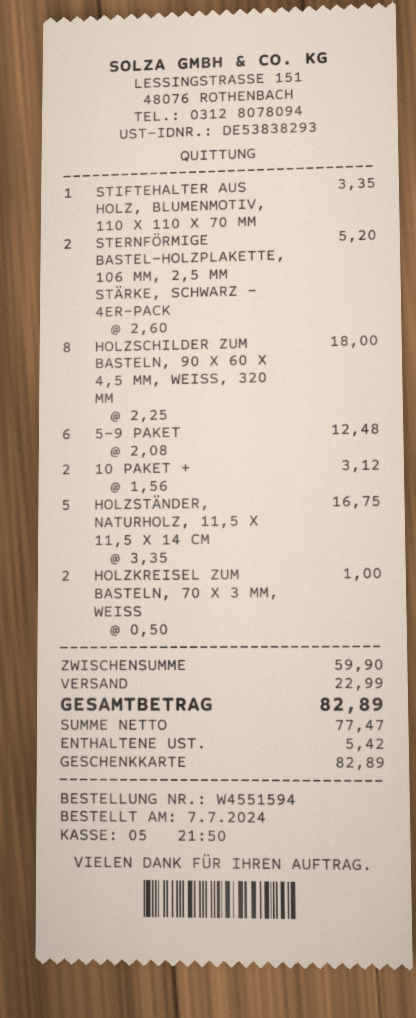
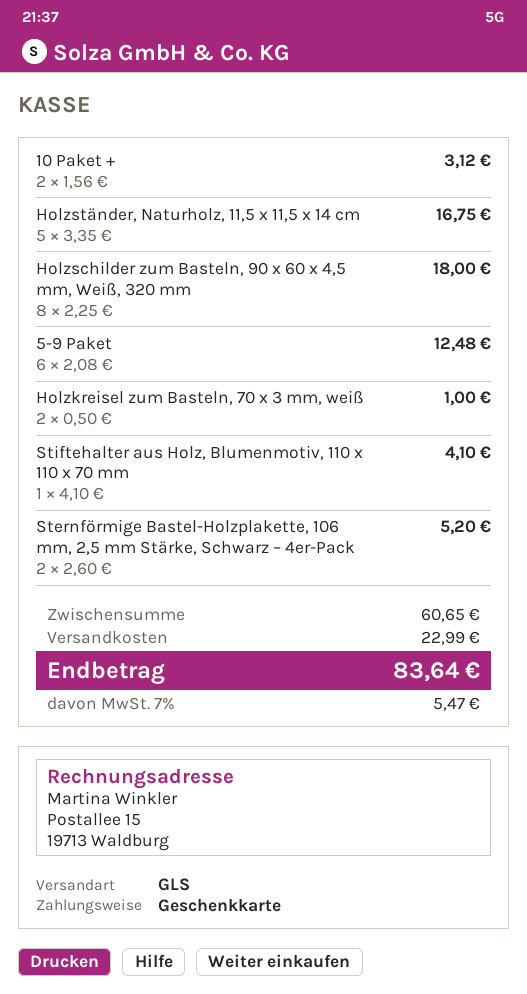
STIFTEHALTER AUS HOLZ, BLUMENMOTIV, 110 X 110 X 70 MM: 1 x 3.35 = 3.35 -> 1 x 4.10 = 4.10
subtotal: 59.90 -> 60.65
tax: 5.42 -> 5.47
total: 82.89 -> 83.64

